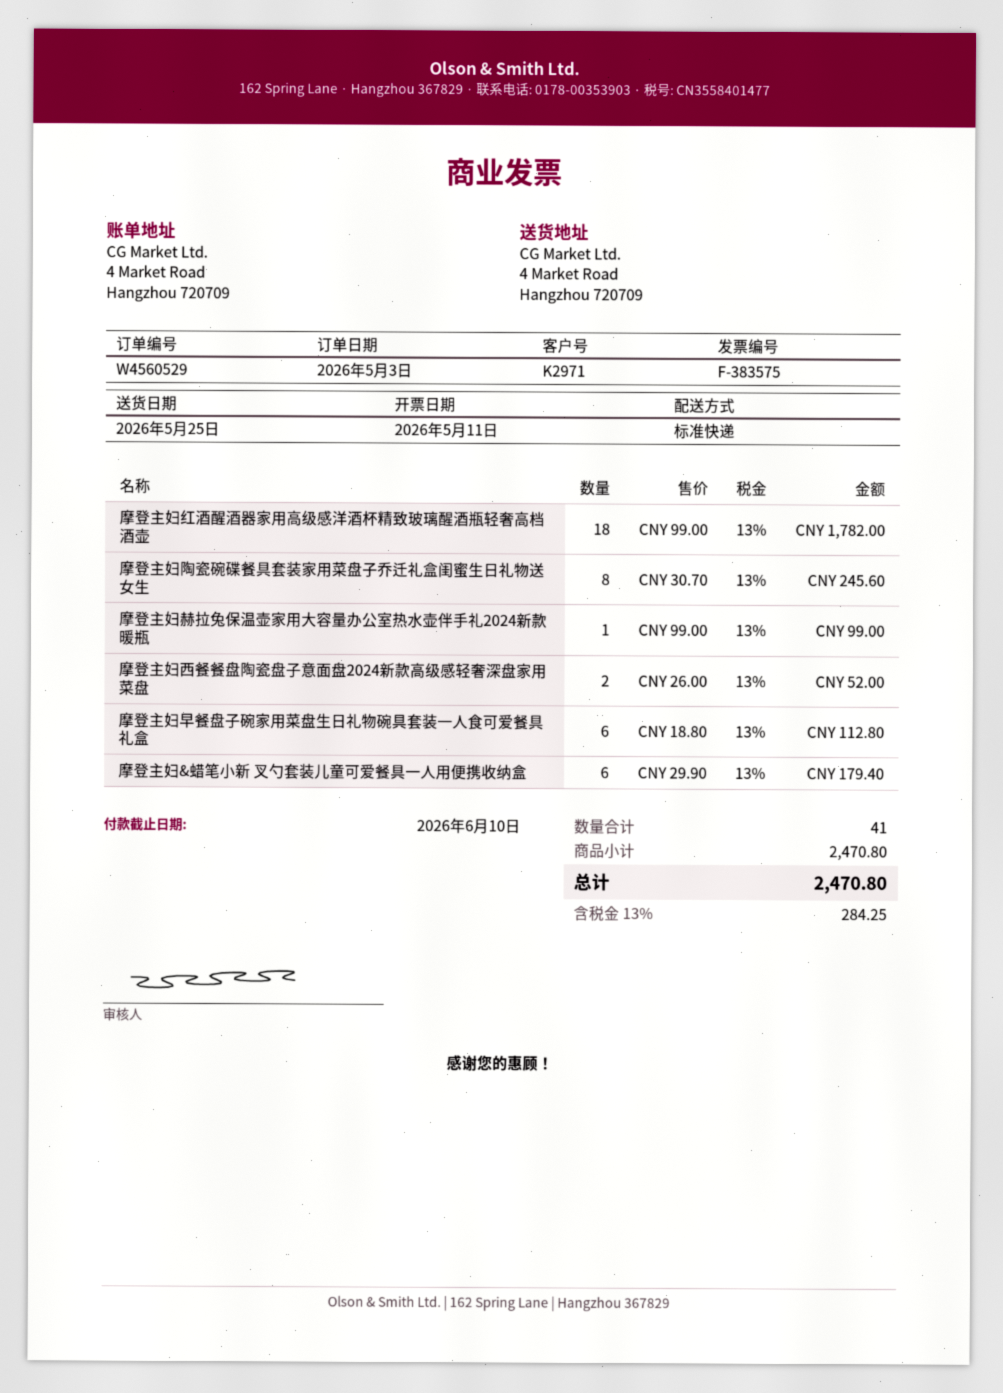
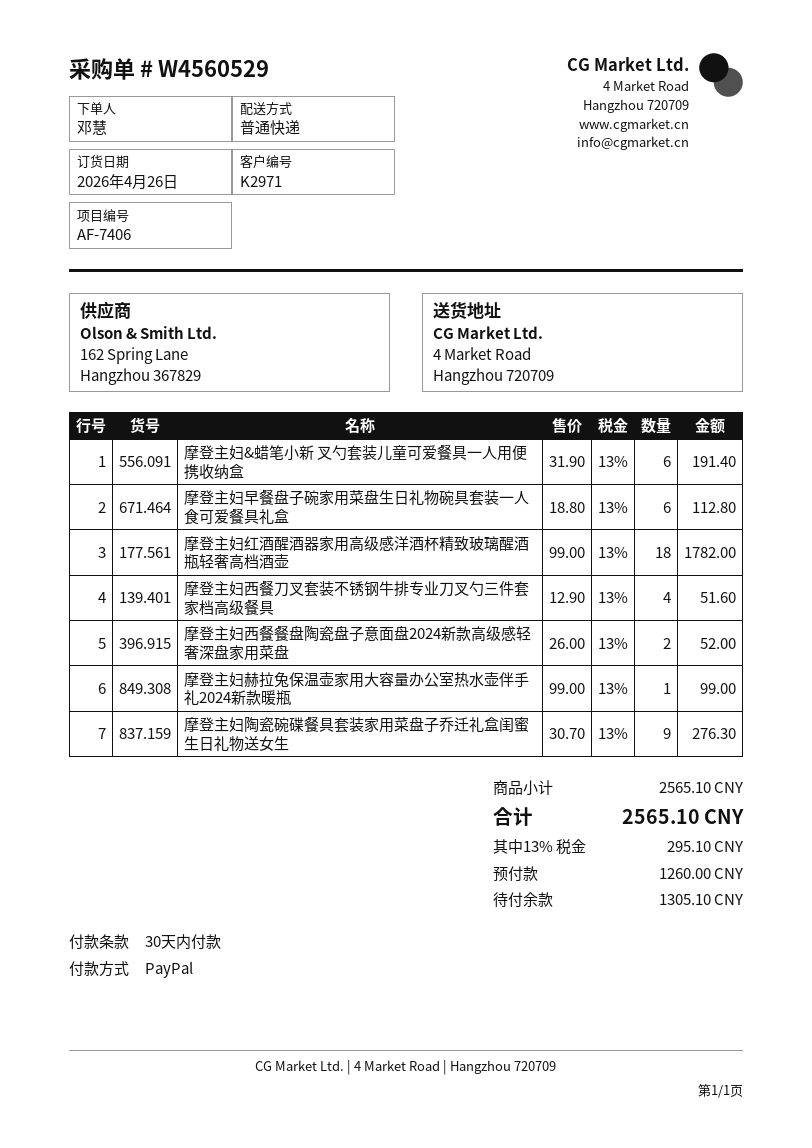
order date: 2026-05-03 -> 2026-04-26
摩登主妇陶瓷碗碟餐具套装家用菜盘子乔迁礼盒闺蜜生日礼物送女生: 8 x 30.70 = 245.60 -> 9 x 30.70 = 276.30
摩登主妇&蜡笔小新 叉勺套装儿童可爱餐具一人用便携收纳盒: 6 x 29.90 = 179.40 -> 6 x 31.90 = 191.40
摩登主妇西餐刀叉套装不锈钢牛排专业刀叉勺三件套家档高级餐具: none -> 4 x 12.90 = 51.60
subtotal: 2470.80 -> 2565.10
tax: 13% = 284.25 -> 13% = 295.10
total: 2470.80 -> 2565.10

